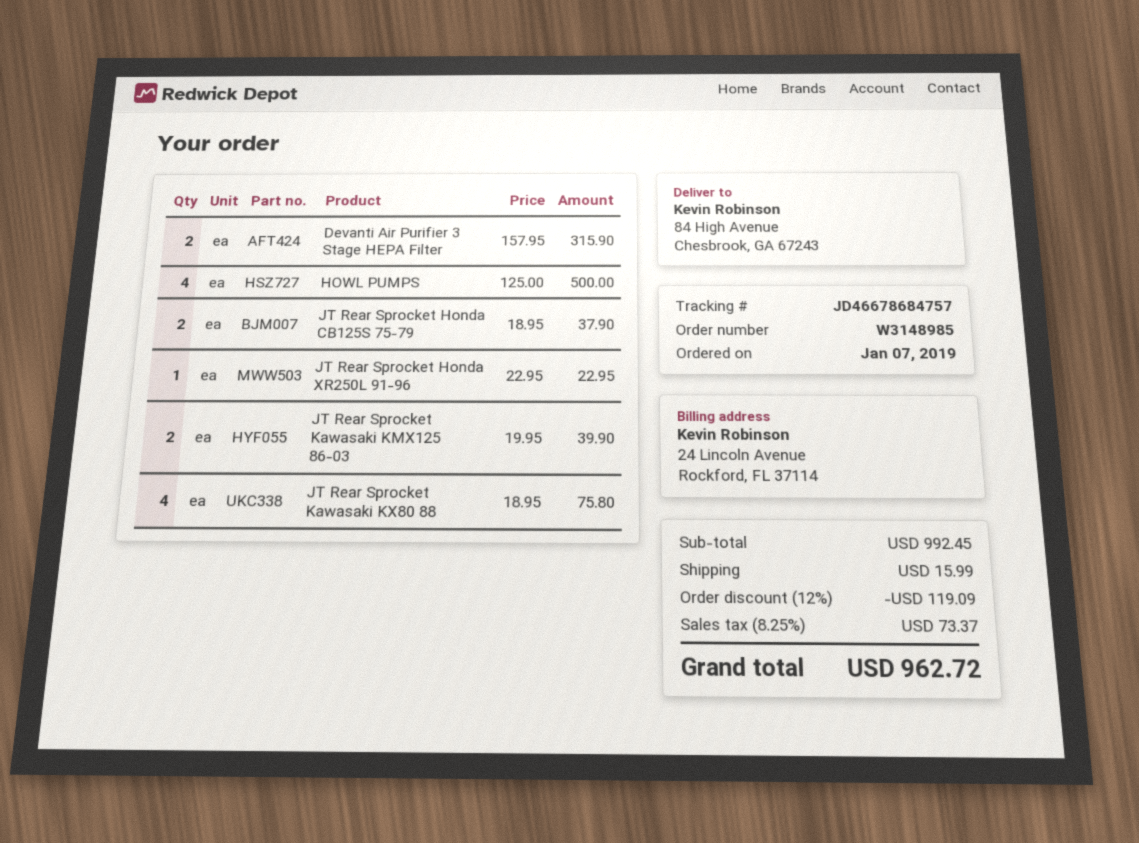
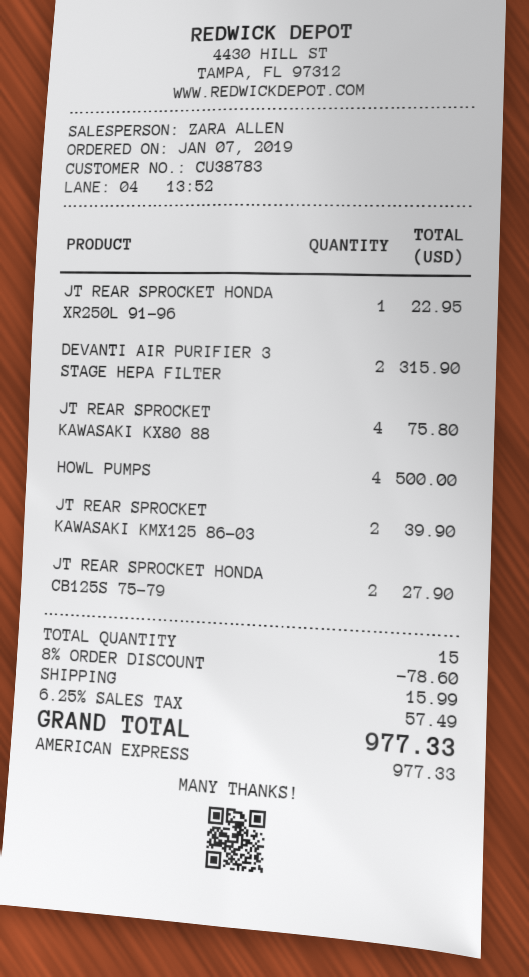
JT Rear Sprocket Honda CB125S 75-79: 2 for 37.90 -> 2 for 27.90
discount: 12% = 119.09 -> 8% = 78.60
tax: 8.25% = 73.37 -> 6.25% = 57.49
total: 962.72 -> 977.33

